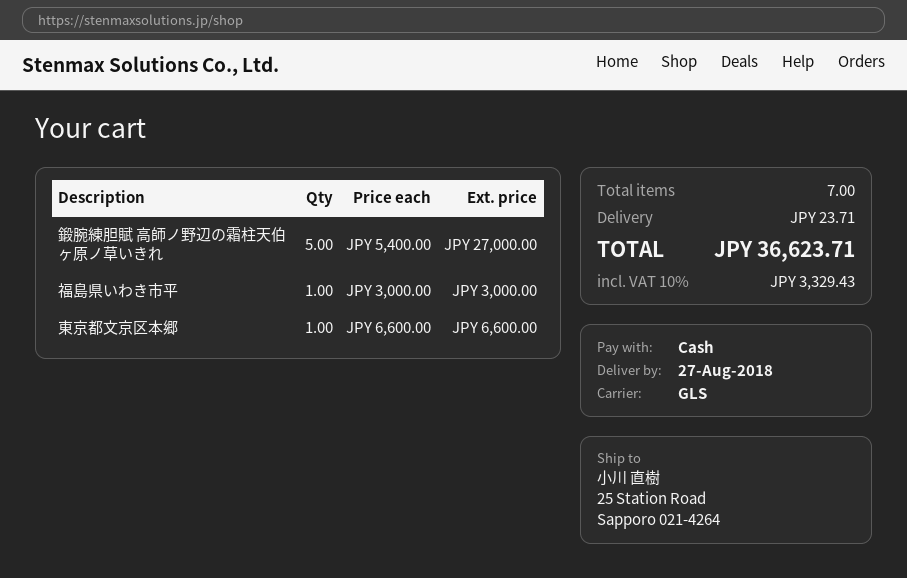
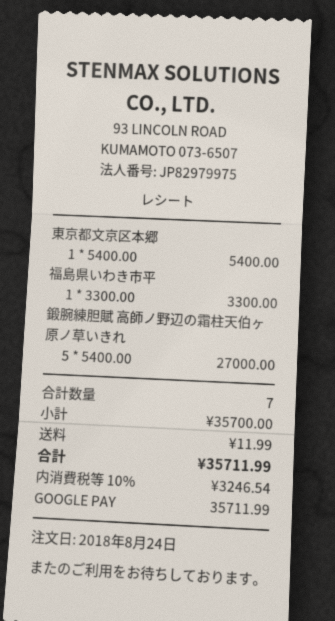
payment method: cash -> Google Pay
福島県いわき市平: 1 x 3000.00 = 3000.00 -> 1 x 3300.00 = 3300.00
東京都文京区本郷: 1 x 6600.00 = 6600.00 -> 1 x 5400.00 = 5400.00
shipping: 23.71 -> 11.99
tax: 10% = 3329.43 -> 10% = 3246.54
total: 36623.71 -> 35711.99

